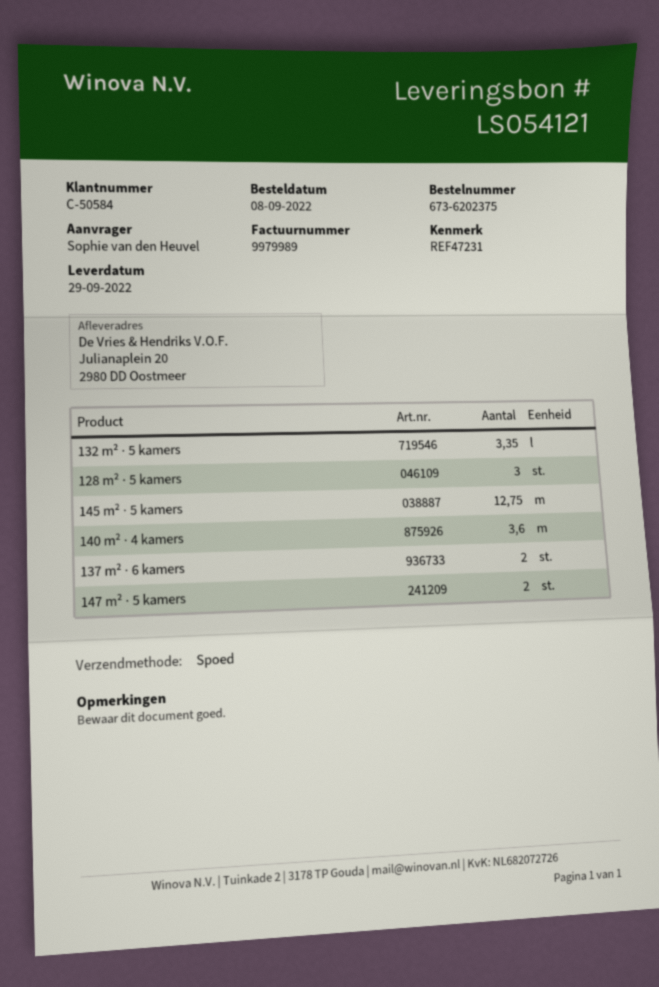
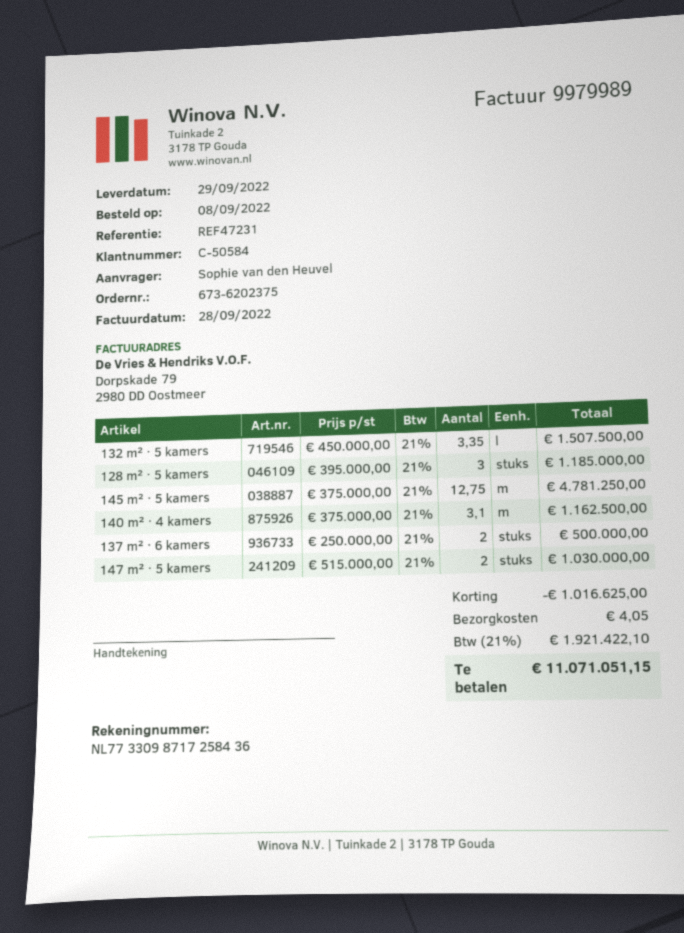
140 m² · 4 kamers: 3.6 -> 3.1

